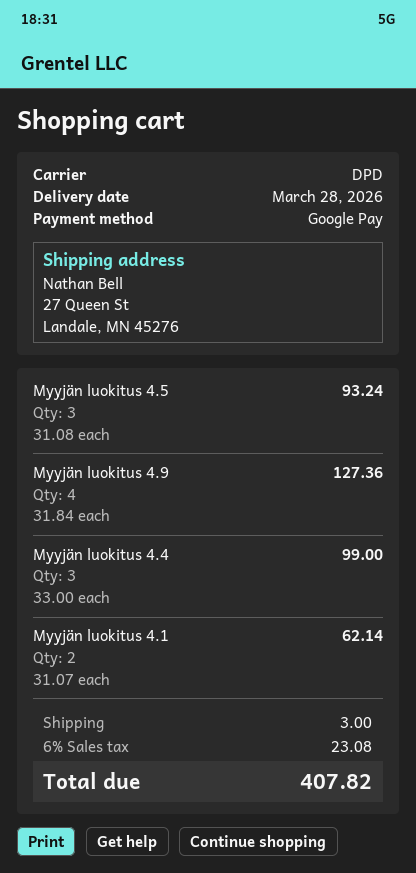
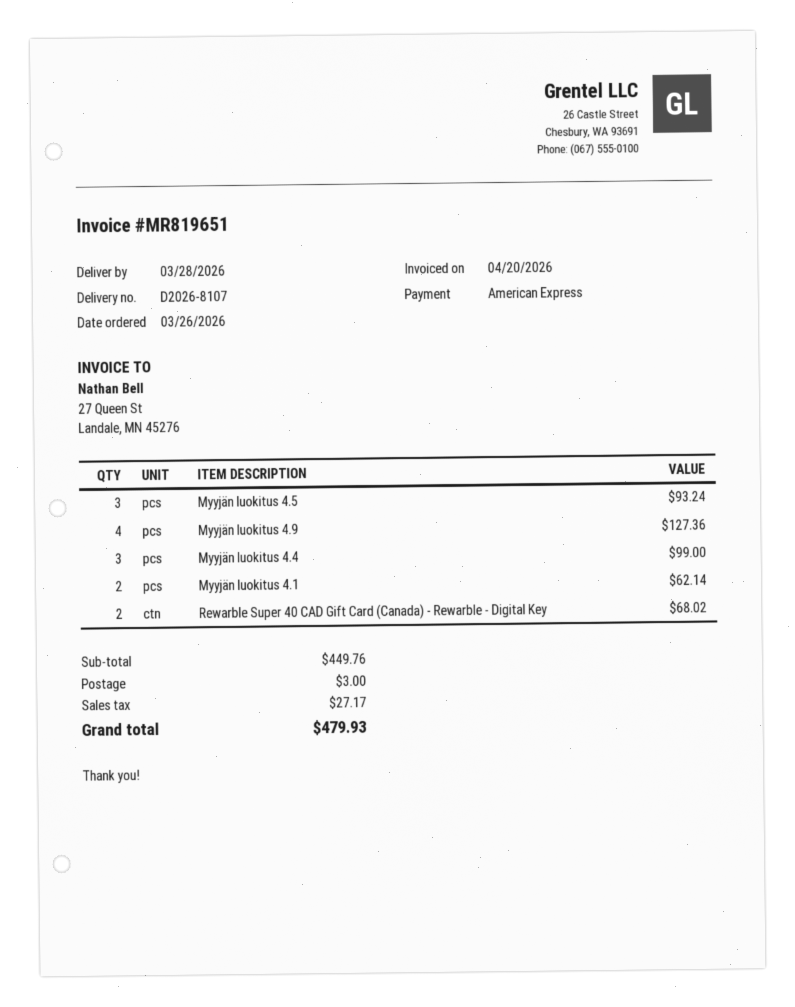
payment method: Google Pay -> American Express
Rewarble Super 40 CAD Gift Card (Canada) - Rewarble - Digital Key: none -> 2 for 68.02
tax: 23.08 -> 27.17
total: 407.82 -> 479.93

